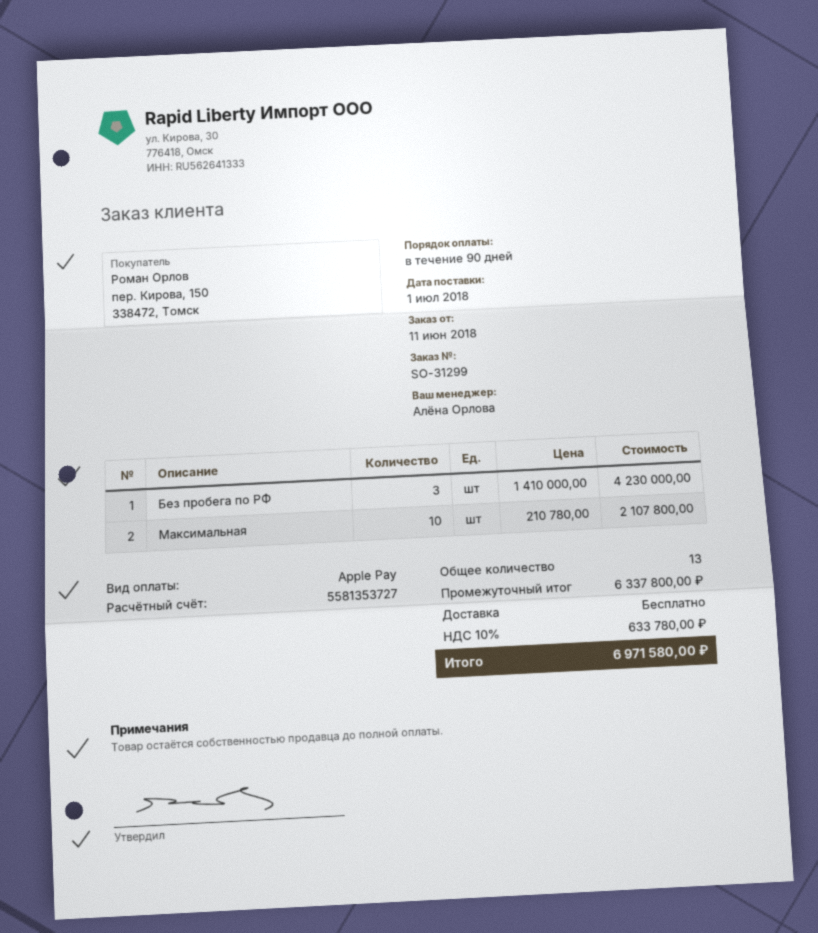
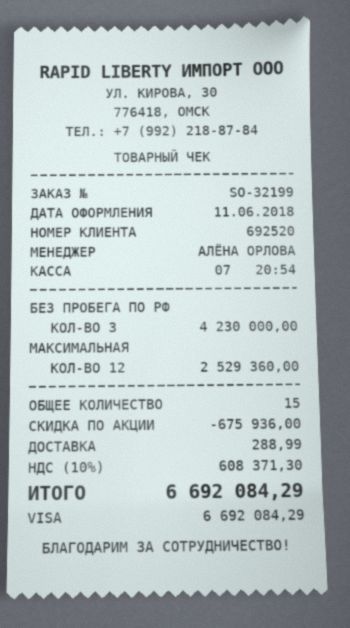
order number: SO-31299 -> SO-32199
payment method: Apple Pay -> Visa
Максимальная: 10 for 2107800.00 -> 12 for 2529360.00
total quantity: 13 -> 15
discount: none -> 675936.00
shipping: 0.00 -> 288.99
tax: 10% = 633780.00 -> 10% = 608371.30
total: 6971580.00 -> 6692084.29

